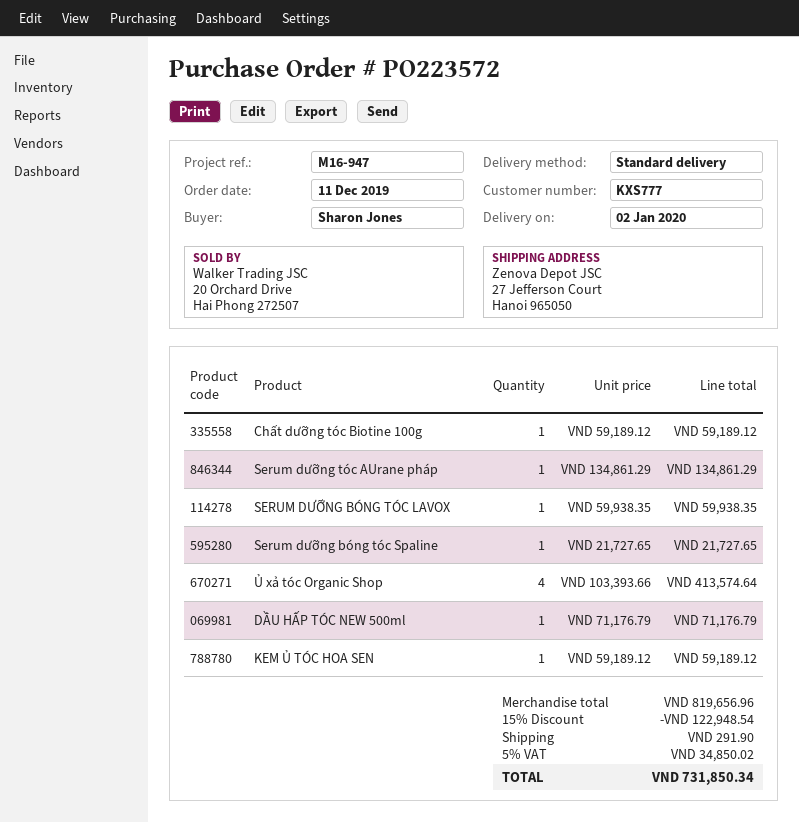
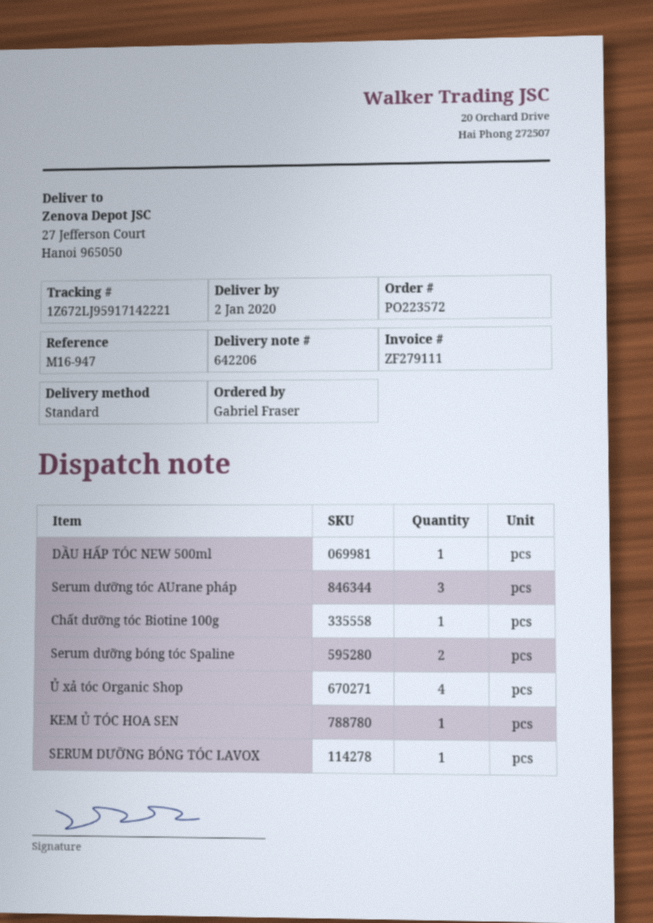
ordered by: Sharon Jones -> Gabriel Fraser
Serum dưỡng tóc AUrane pháp: 1 -> 3
Serum dưỡng bóng tóc Spaline: 1 -> 2

